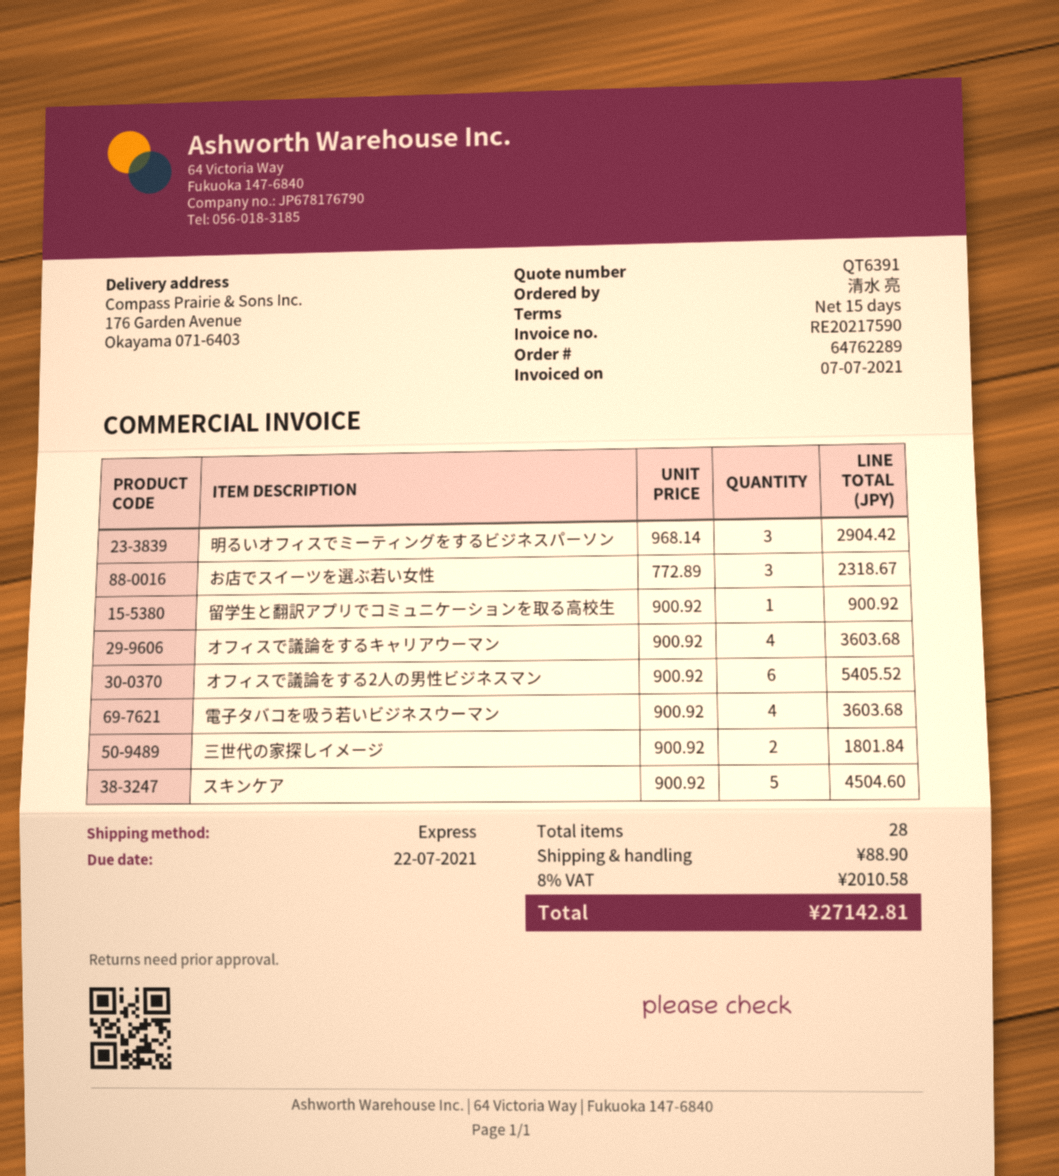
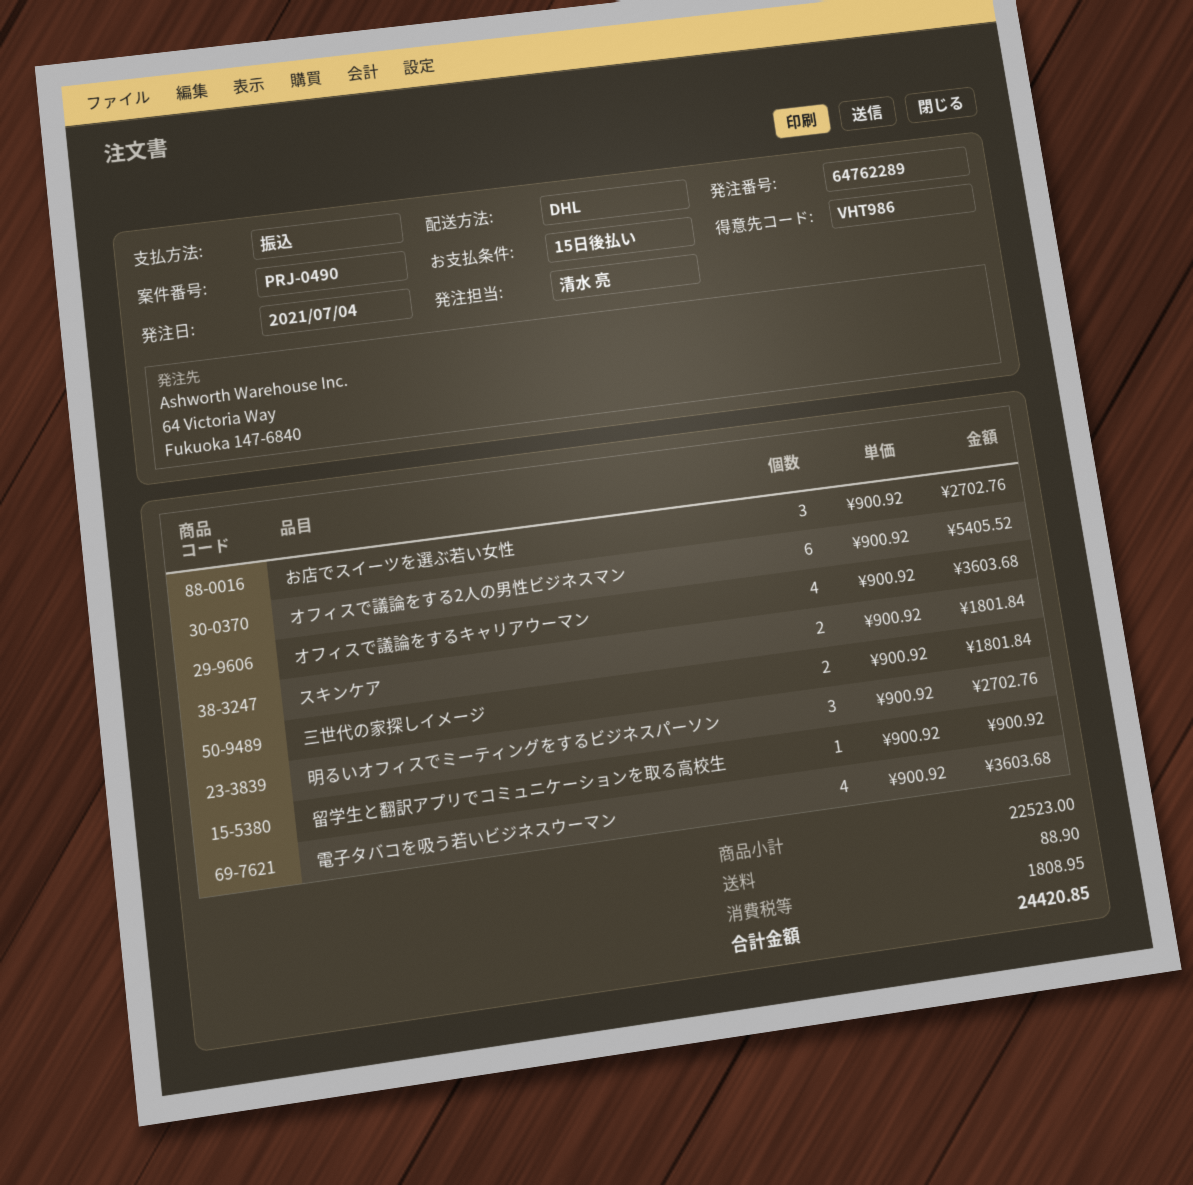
shipping method: express -> DHL
明るいオフィスでミーティングをするビジネスパーソン: 3 x 968.14 = 2904.42 -> 3 x 900.92 = 2702.76
お店でスイーツを選ぶ若い女性: 3 x 772.89 = 2318.67 -> 3 x 900.92 = 2702.76
スキンケア: 5 x 900.92 = 4504.60 -> 2 x 900.92 = 1801.84
tax: 2010.58 -> 1808.95
total: 27142.81 -> 24420.85

